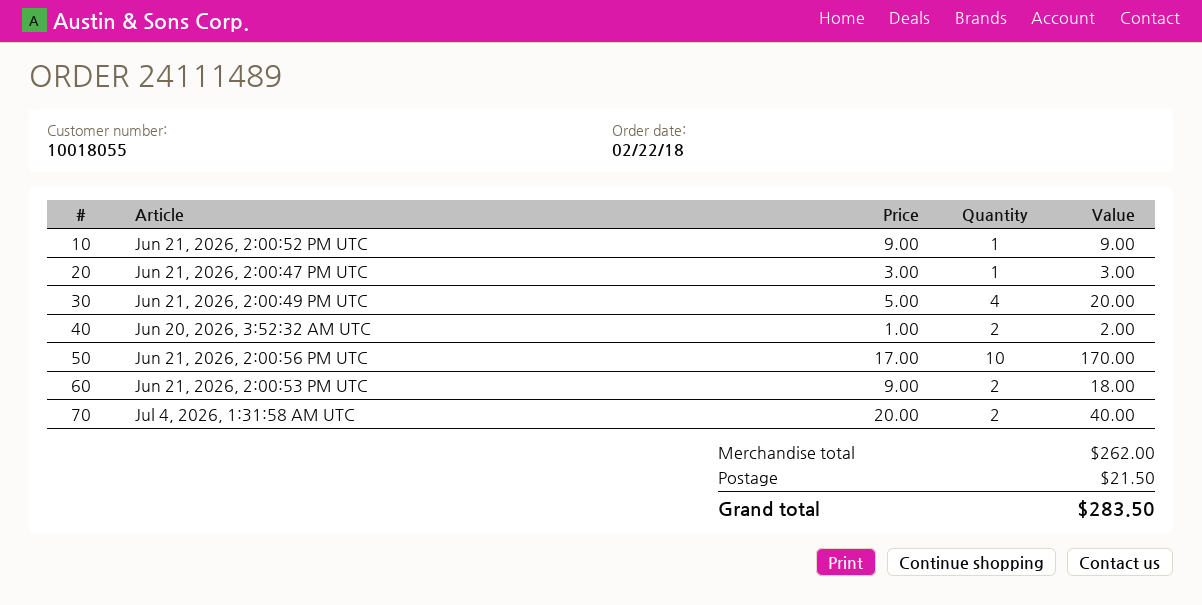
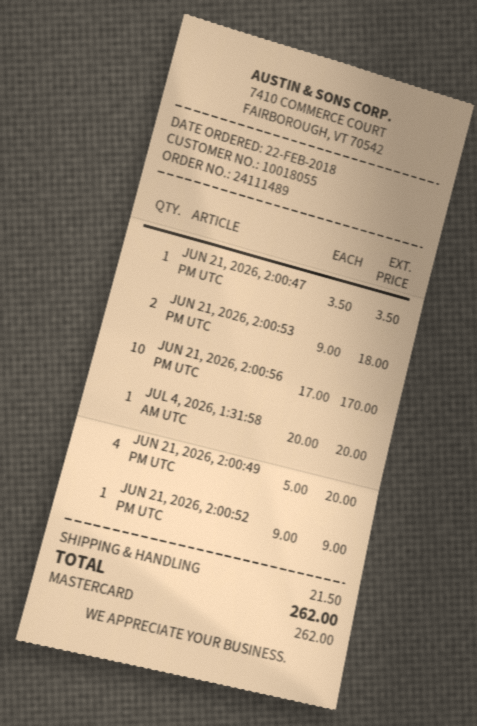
Jun 21, 2026, 2:00:47 PM UTC: 1 x 3.00 = 3.00 -> 1 x 3.50 = 3.50
Jun 20, 2026, 3:52:32 AM UTC: 2 x 1.00 = 2.00 -> none
Jul 4, 2026, 1:31:58 AM UTC: 2 x 20.00 = 40.00 -> 1 x 20.00 = 20.00
total: 283.50 -> 262.00

